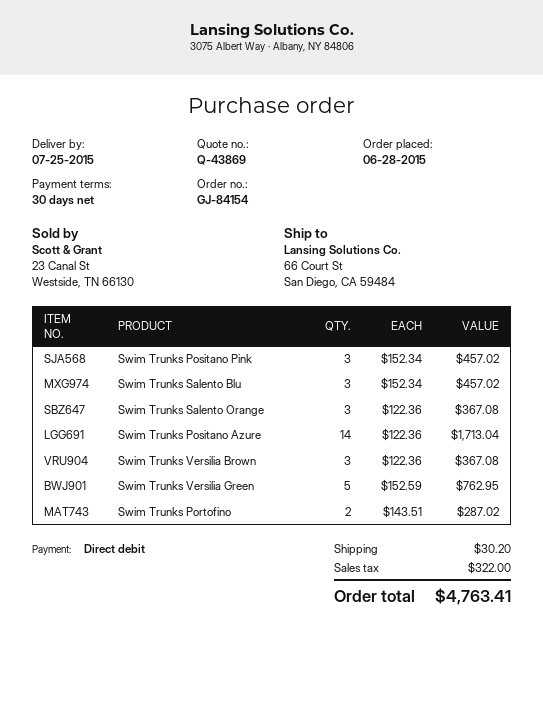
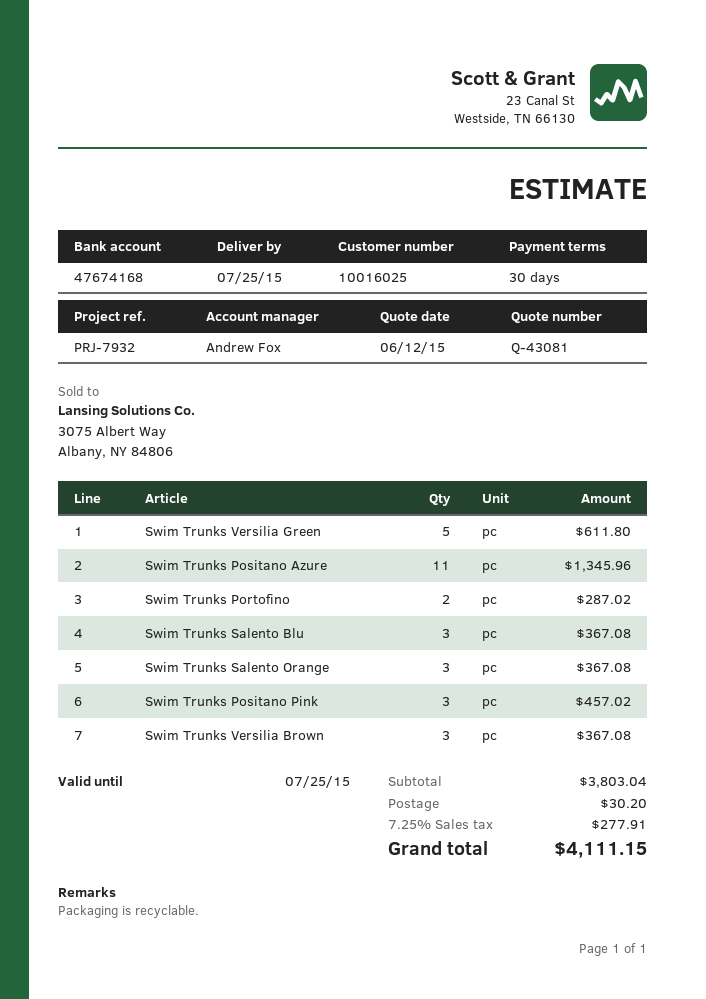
quote number: Q-43869 -> Q-43081
Swim Trunks Salento Blu: 3 for 457.02 -> 3 for 367.08
Swim Trunks Positano Azure: 14 for 1713.04 -> 11 for 1345.96
Swim Trunks Versilia Green: 5 for 762.95 -> 5 for 611.80
tax: 322.00 -> 277.91
total: 4763.41 -> 4111.15

